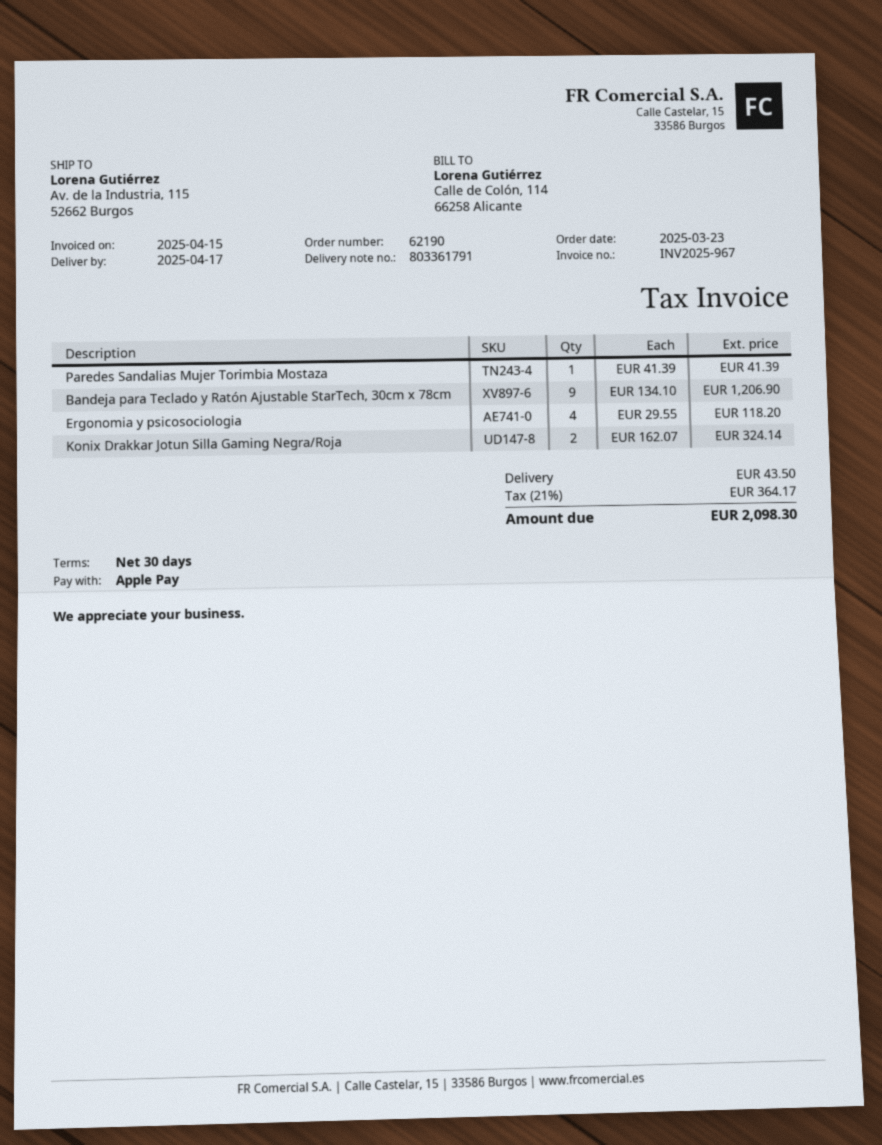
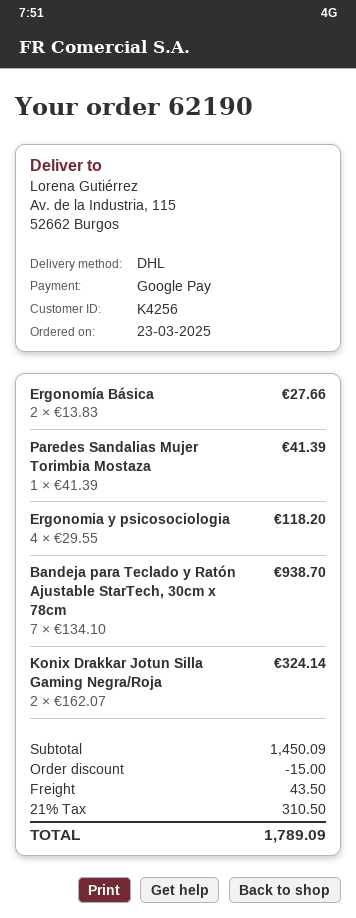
payment method: Apple Pay -> Google Pay
Bandeja para Teclado y Ratón Ajustable StarTech, 30cm x 78cm: 9 x 134.10 = 1206.90 -> 7 x 134.10 = 938.70
Ergonomía Básica: none -> 2 x 13.83 = 27.66
discount: none -> 15.00
tax: 21% = 364.17 -> 21% = 310.50
total: 2098.30 -> 1789.09

